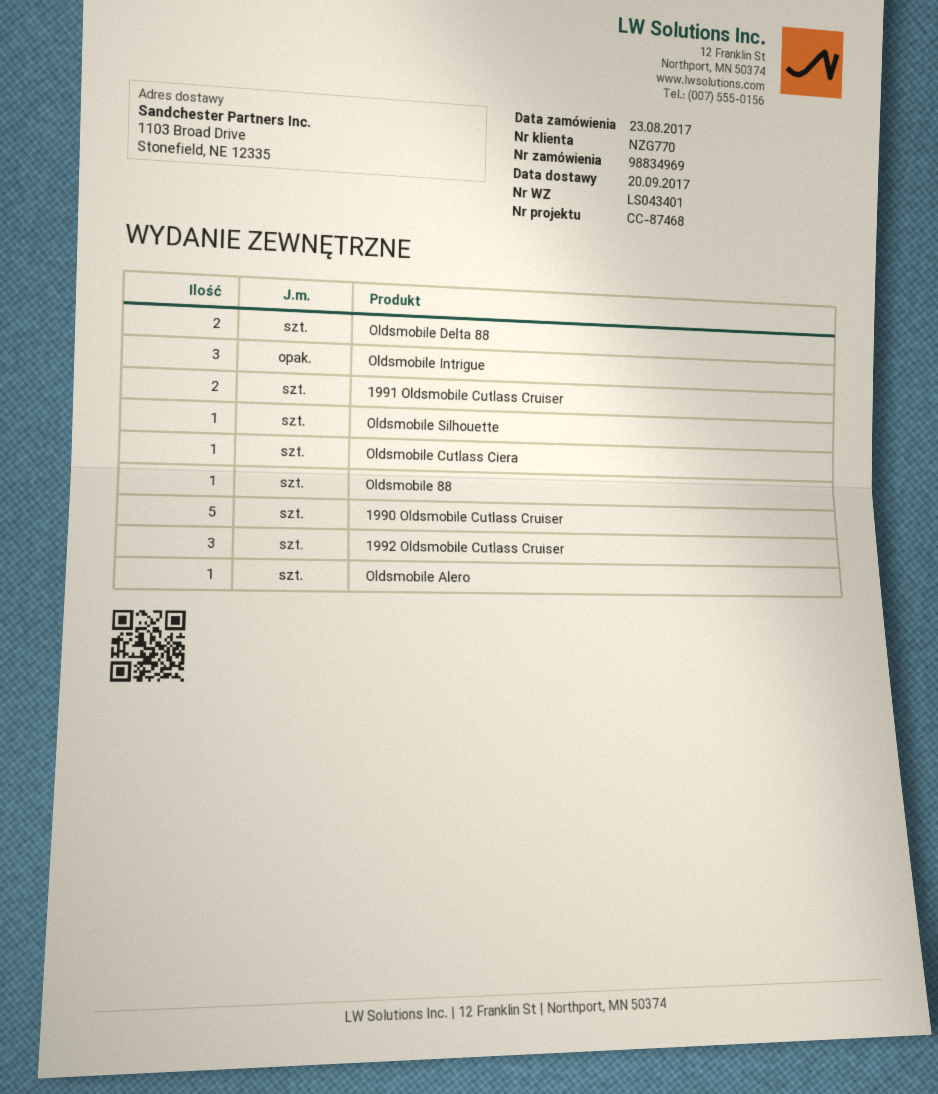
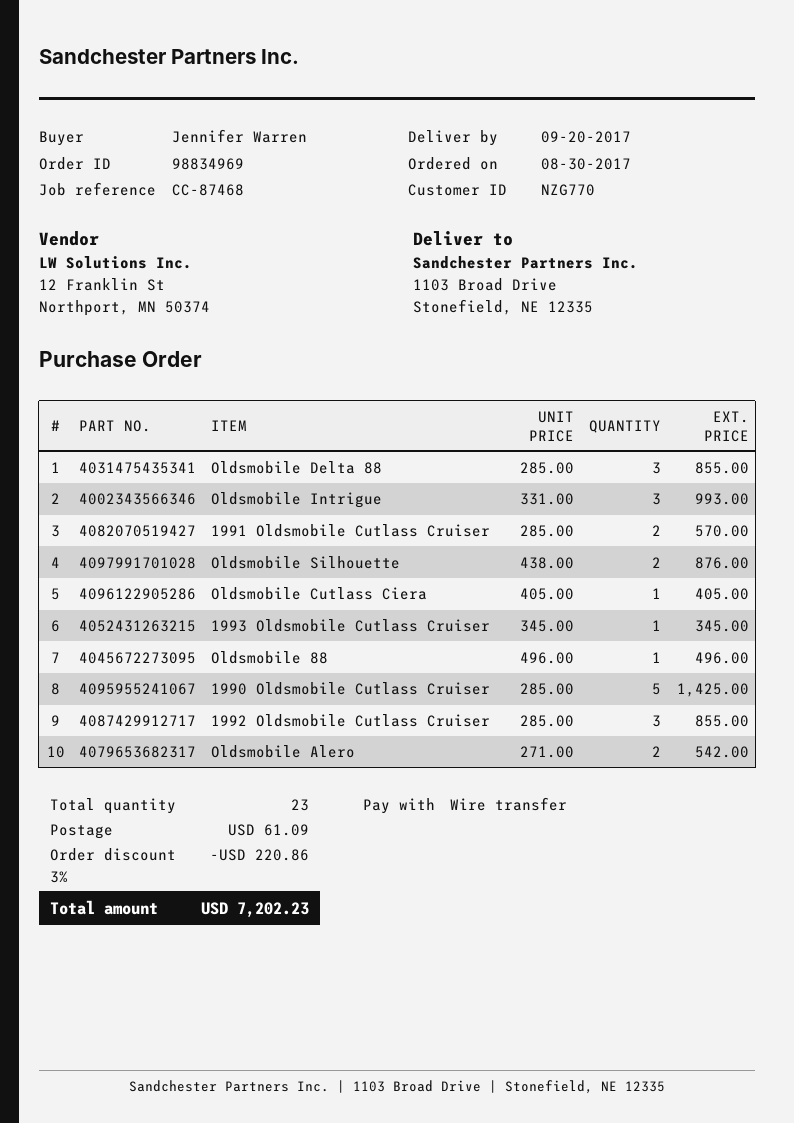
order date: 2017-08-23 -> 2017-08-30
Oldsmobile Delta 88: 2 -> 3
Oldsmobile Silhouette: 1 -> 2
Oldsmobile Alero: 1 -> 2
1993 Oldsmobile Cutlass Cruiser: none -> 1

